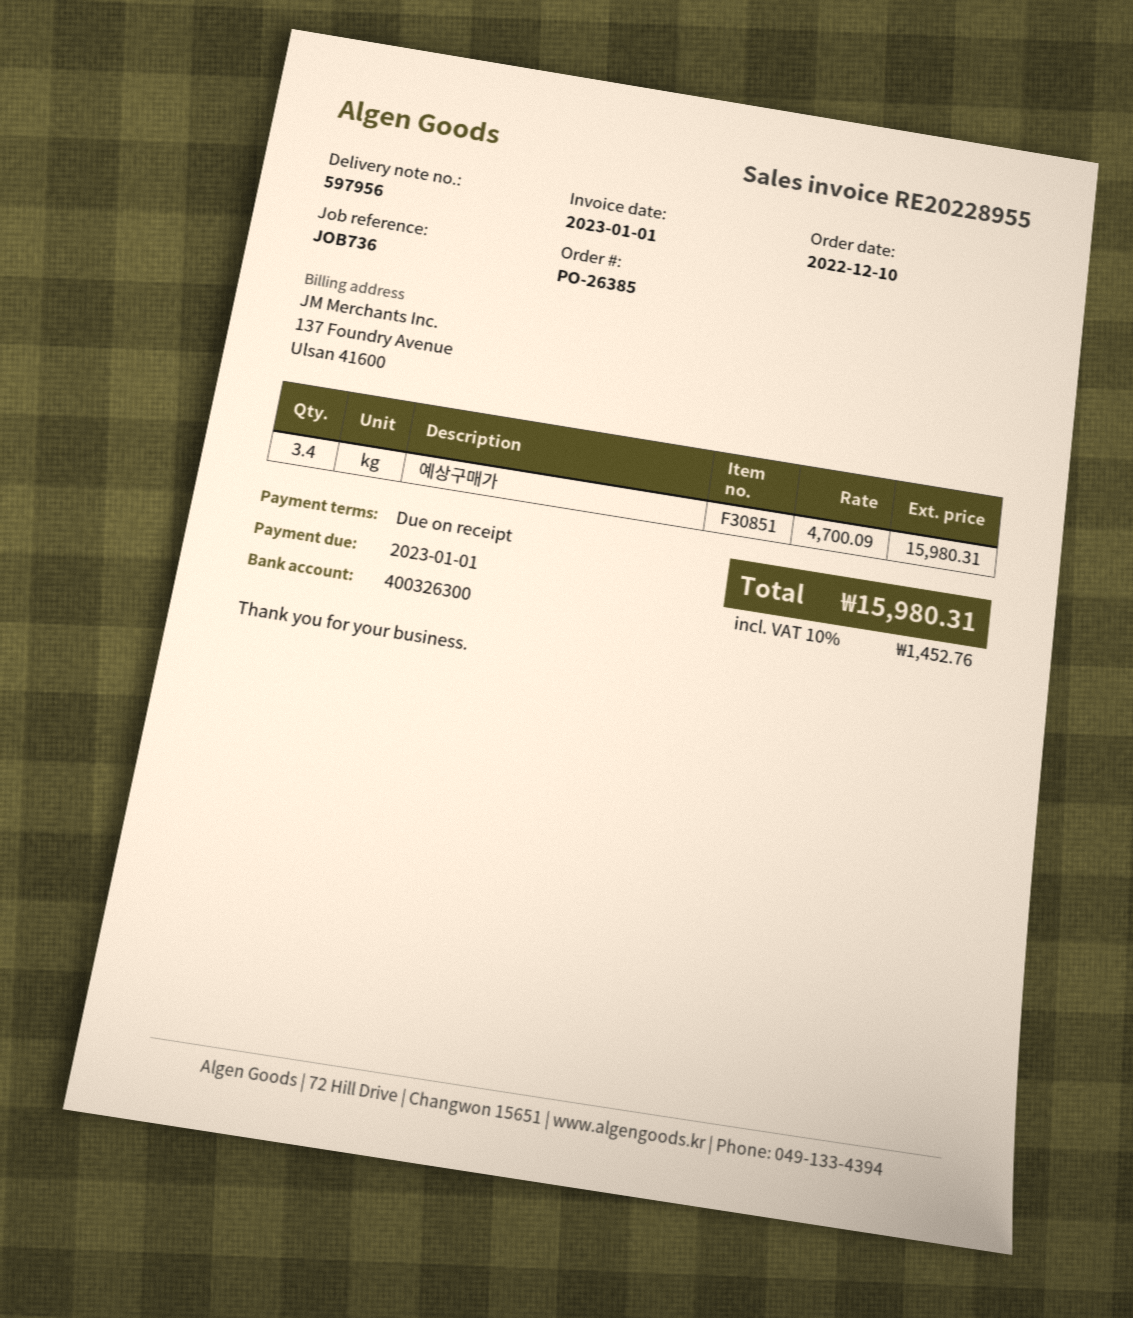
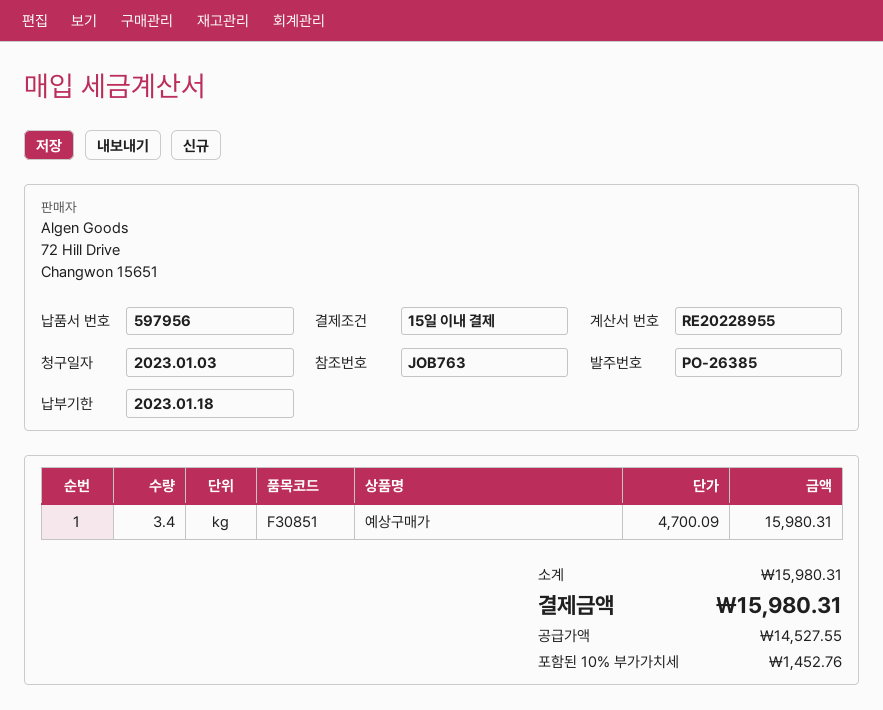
invoice date: 2023-01-01 -> 2023-01-03
payment terms: on receipt -> 15 days
due date: 2023-01-01 -> 2023-01-18
reference: JOB736 -> JOB763

